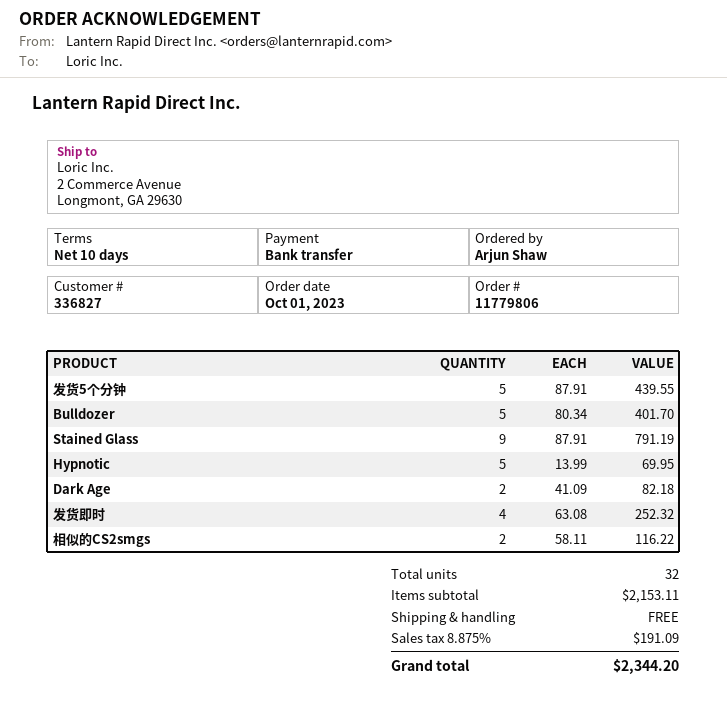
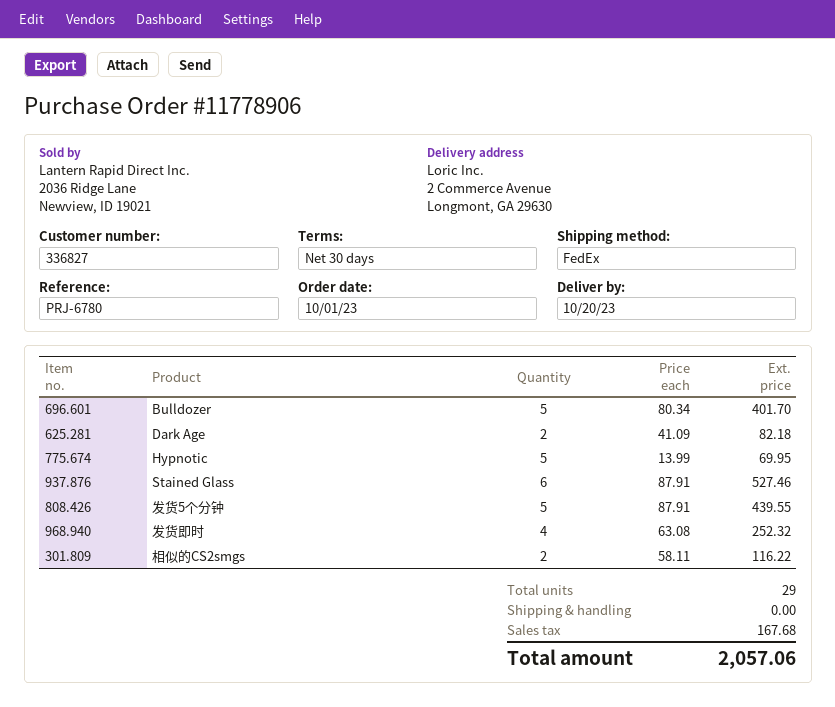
order number: 11779806 -> 11778906
payment terms: 10 days -> 30 days
Stained Glass: 9 x 87.91 = 791.19 -> 6 x 87.91 = 527.46
total quantity: 32 -> 29
tax: 191.09 -> 167.68
total: 2344.20 -> 2057.06

